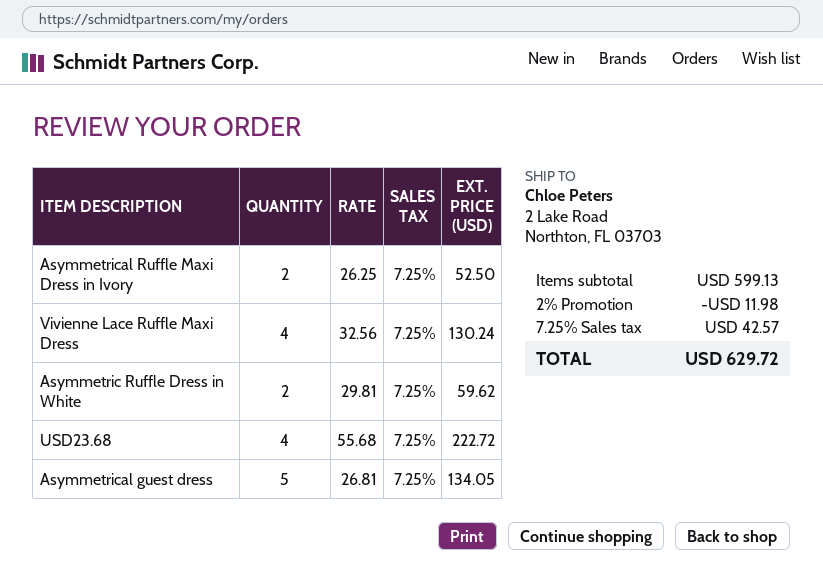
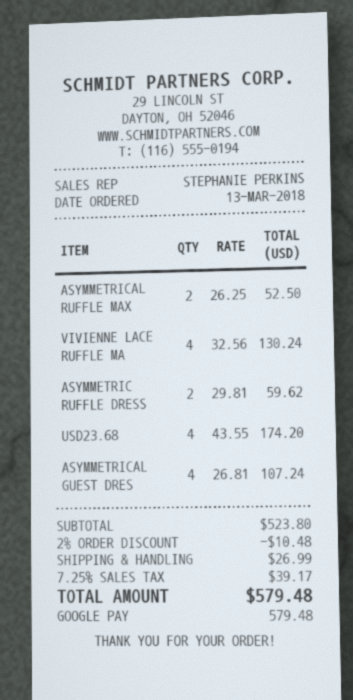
USD23.68: 4 x 55.68 = 222.72 -> 4 x 43.55 = 174.20
Asymmetrical guest dress: 5 x 26.81 = 134.05 -> 4 x 26.81 = 107.24
subtotal: 599.13 -> 523.80
discount: 2% = 11.98 -> 2% = 10.48
shipping: none -> 26.99
tax: 7.25% = 42.57 -> 7.25% = 39.17
total: 629.72 -> 579.48

